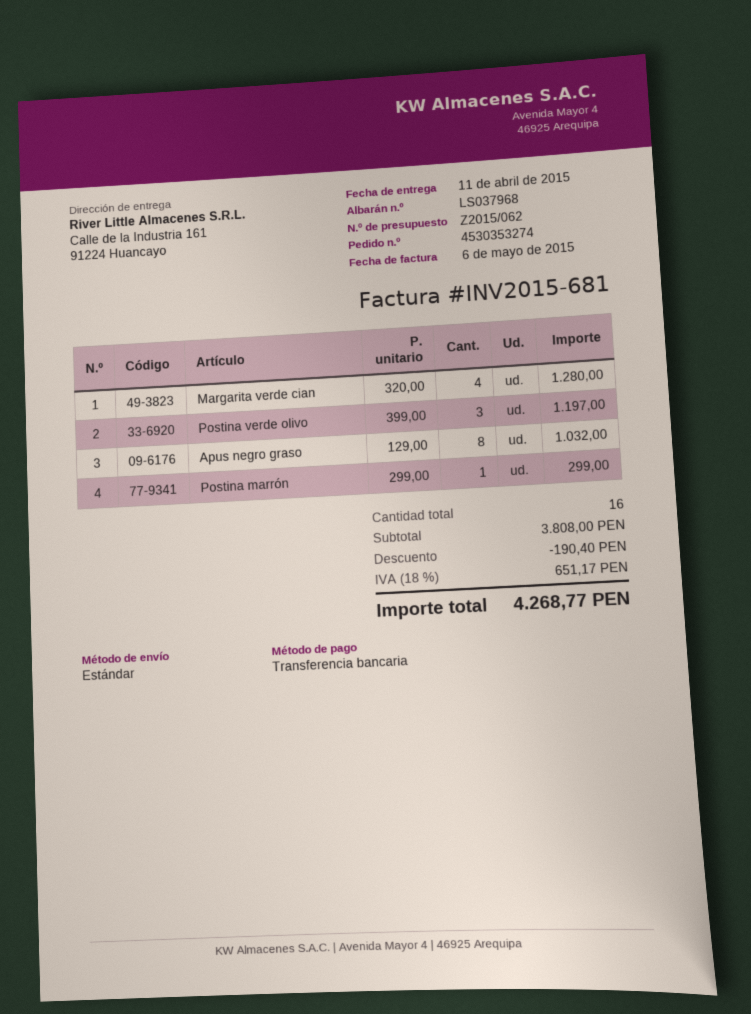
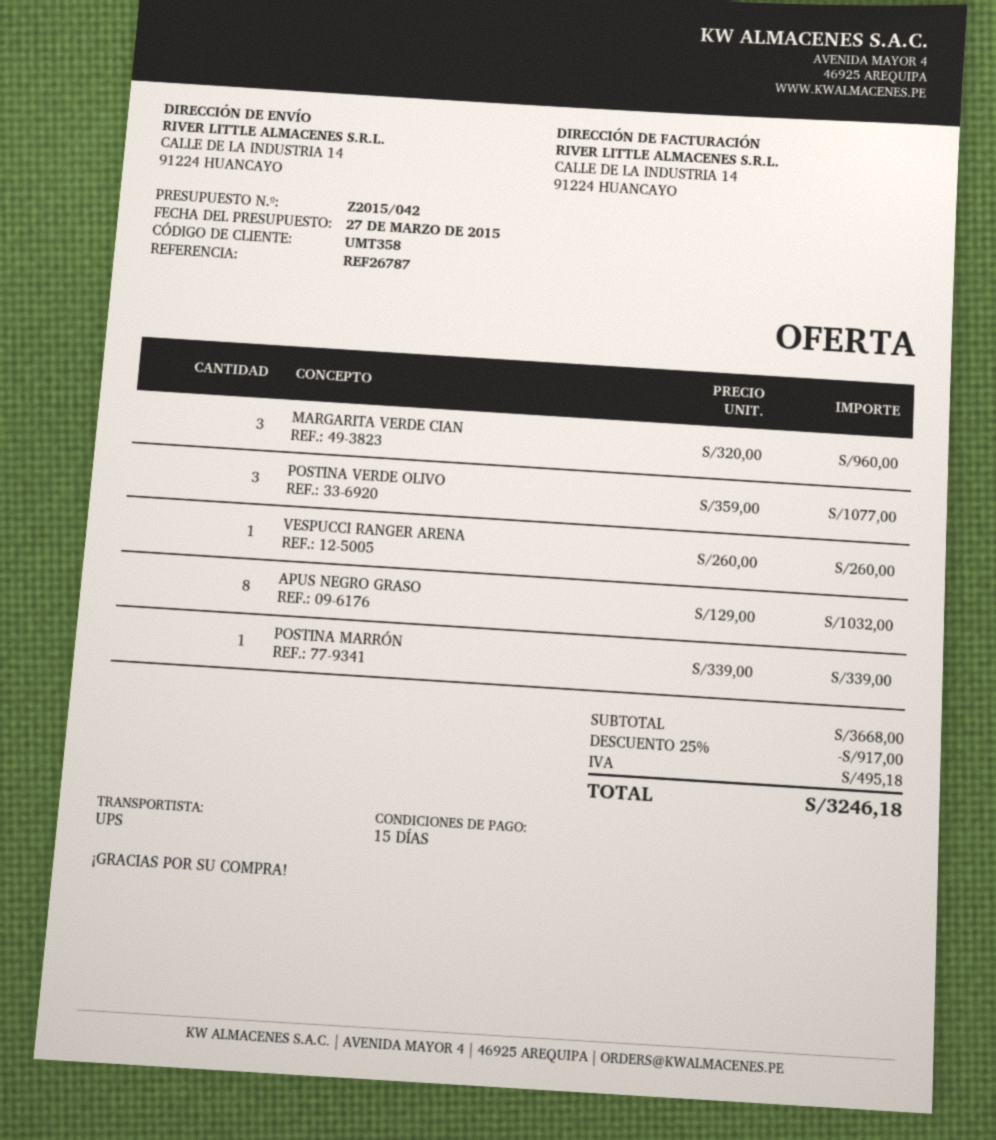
quote number: Z2015/062 -> Z2015/042
shipping method: standard -> UPS
ship to: Calle de la Industria 161, 91224 Huancayo -> CALLE DE LA INDUSTRIA 14, 91224 HUANCAYO
Margarita verde cian: 4 x 320.00 = 1280.00 -> 3 x 320.00 = 960.00
Postina verde olivo: 3 x 399.00 = 1197.00 -> 3 x 359.00 = 1077.00
Postina marrón: 1 x 299.00 = 299.00 -> 1 x 339.00 = 339.00
VESPUCCI RANGER ARENA: none -> 1 x 260.00 = 260.00
subtotal: 3808.00 -> 3668.00
discount: 190.40 -> 917.00
tax: 651.17 -> 495.18
total: 4268.77 -> 3246.18

